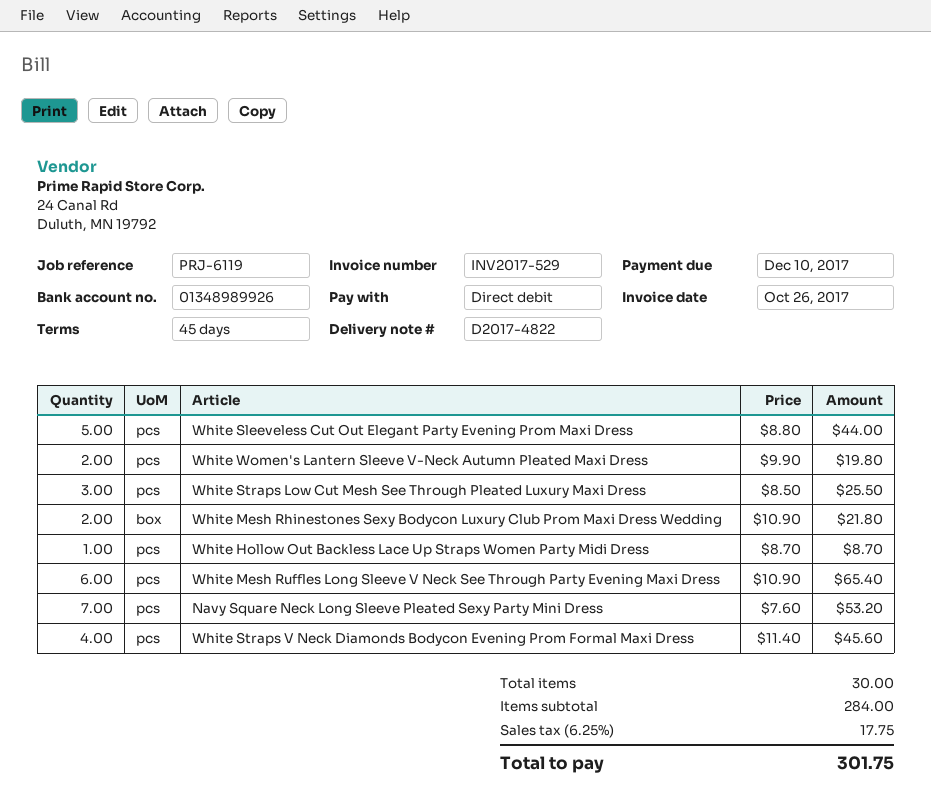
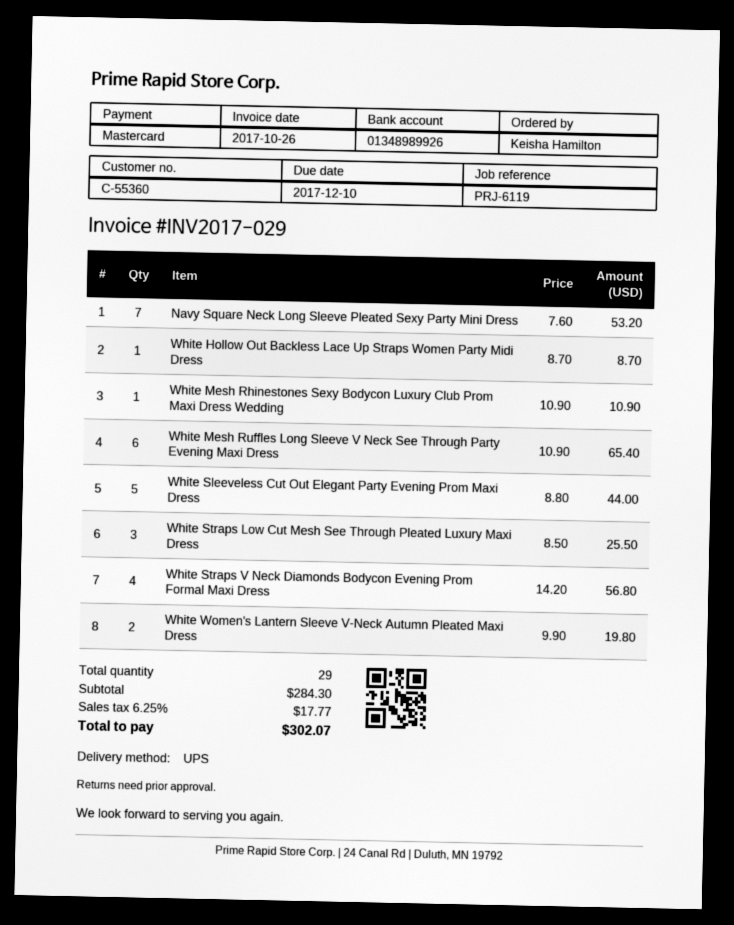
invoice number: INV2017-529 -> INV2017-029
payment method: direct debit -> Mastercard
White Mesh Rhinestones Sexy Bodycon Luxury Club Prom Maxi Dress Wedding: 2 x 10.90 = 21.80 -> 1 x 10.90 = 10.90
White Straps V Neck Diamonds Bodycon Evening Prom Formal Maxi Dress: 4 x 11.40 = 45.60 -> 4 x 14.20 = 56.80
total quantity: 30 -> 29
subtotal: 284.00 -> 284.30
tax: 6.25% = 17.75 -> 6.25% = 17.77
total: 301.75 -> 302.07

